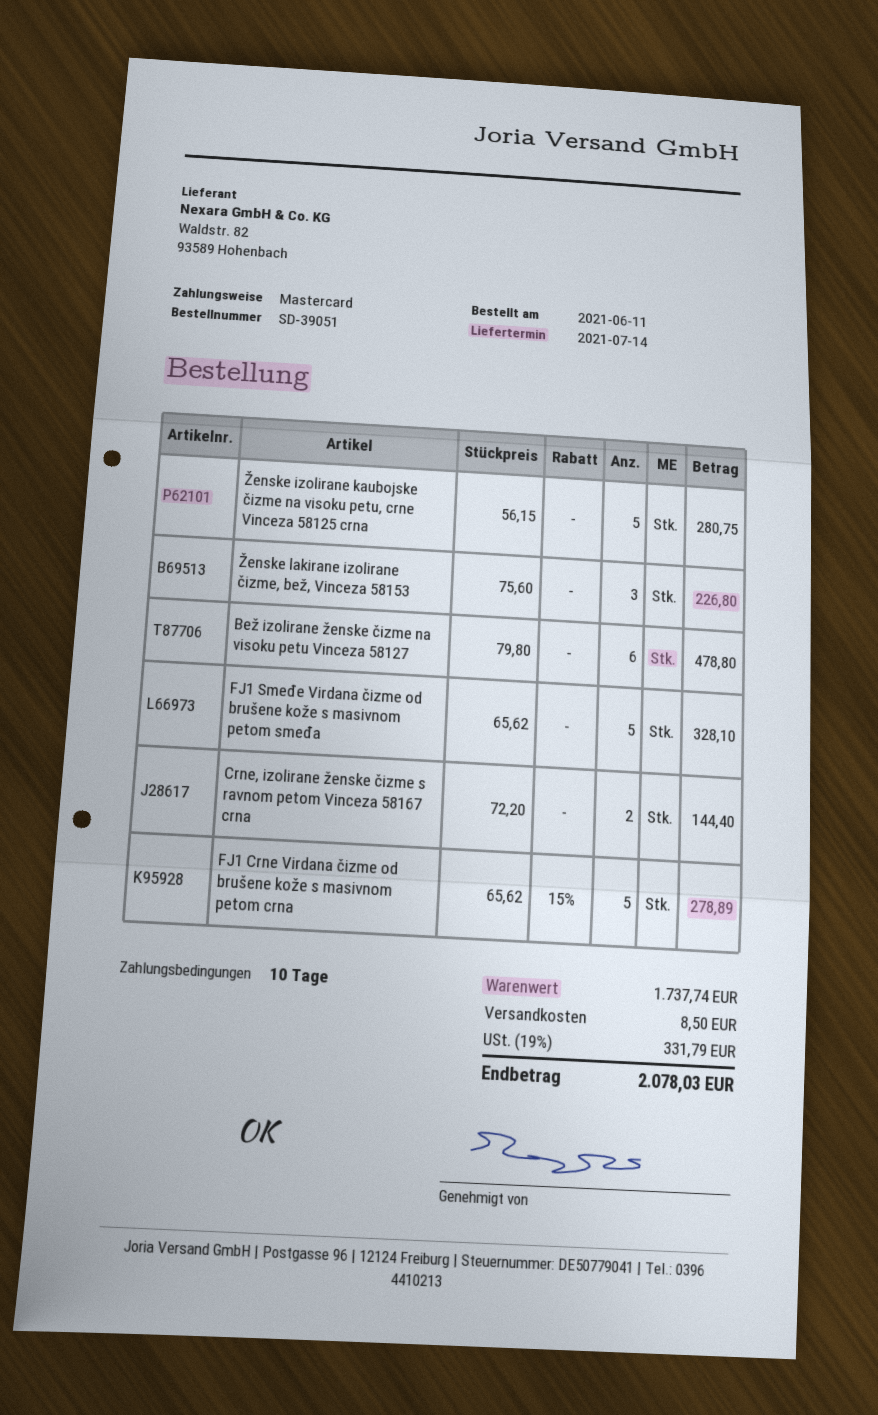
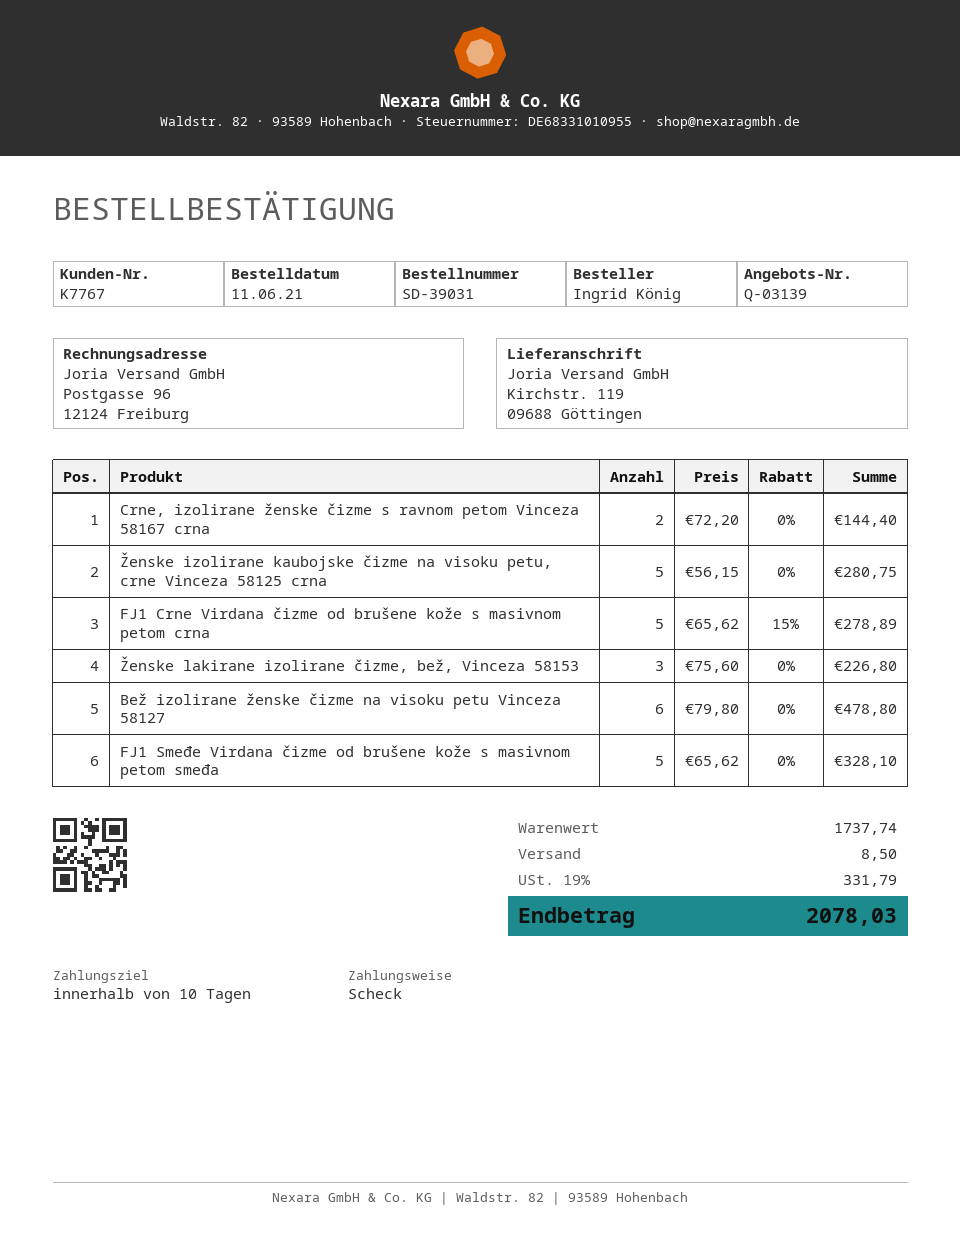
order number: SD-39051 -> SD-39031
payment method: Mastercard -> cheque

